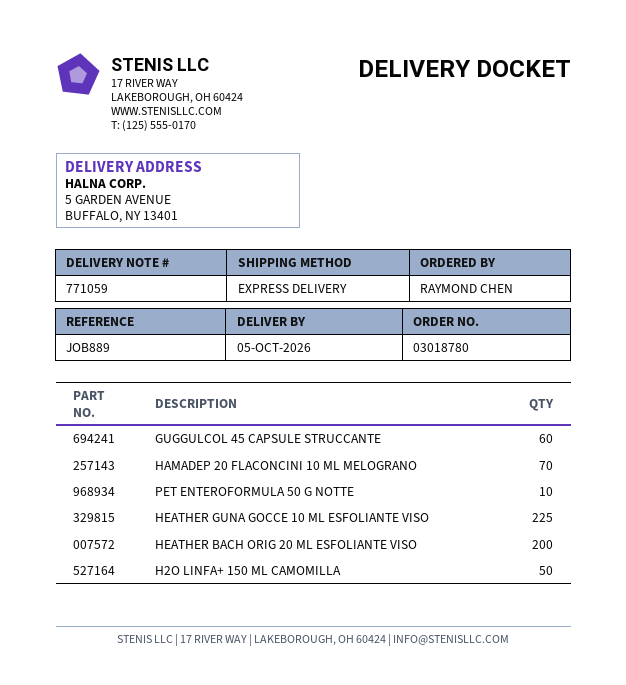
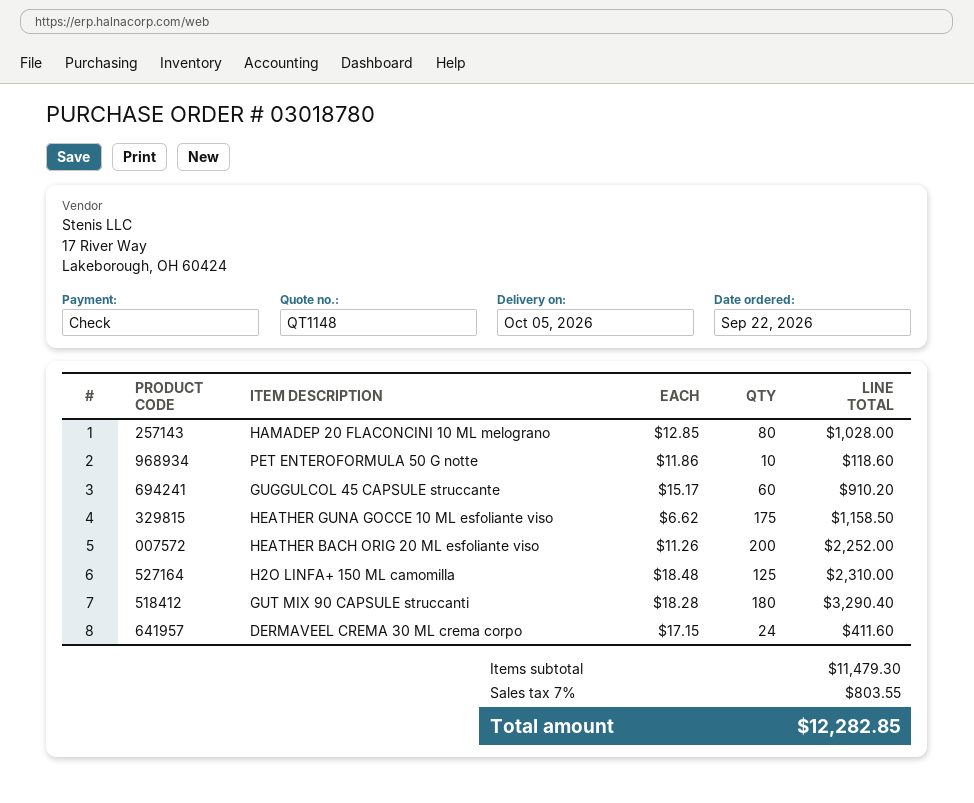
HAMADEP 20 FLACONCINI 10 ML MELOGRANO: 70 -> 80
HEATHER GUNA GOCCE 10 ML ESFOLIANTE VISO: 225 -> 175
H2O LINFA+ 150 ML CAMOMILLA: 50 -> 125
GUT MIX 90 CAPSULE struccanti: none -> 180
DERMAVEEL CREMA 30 ML crema corpo: none -> 24

